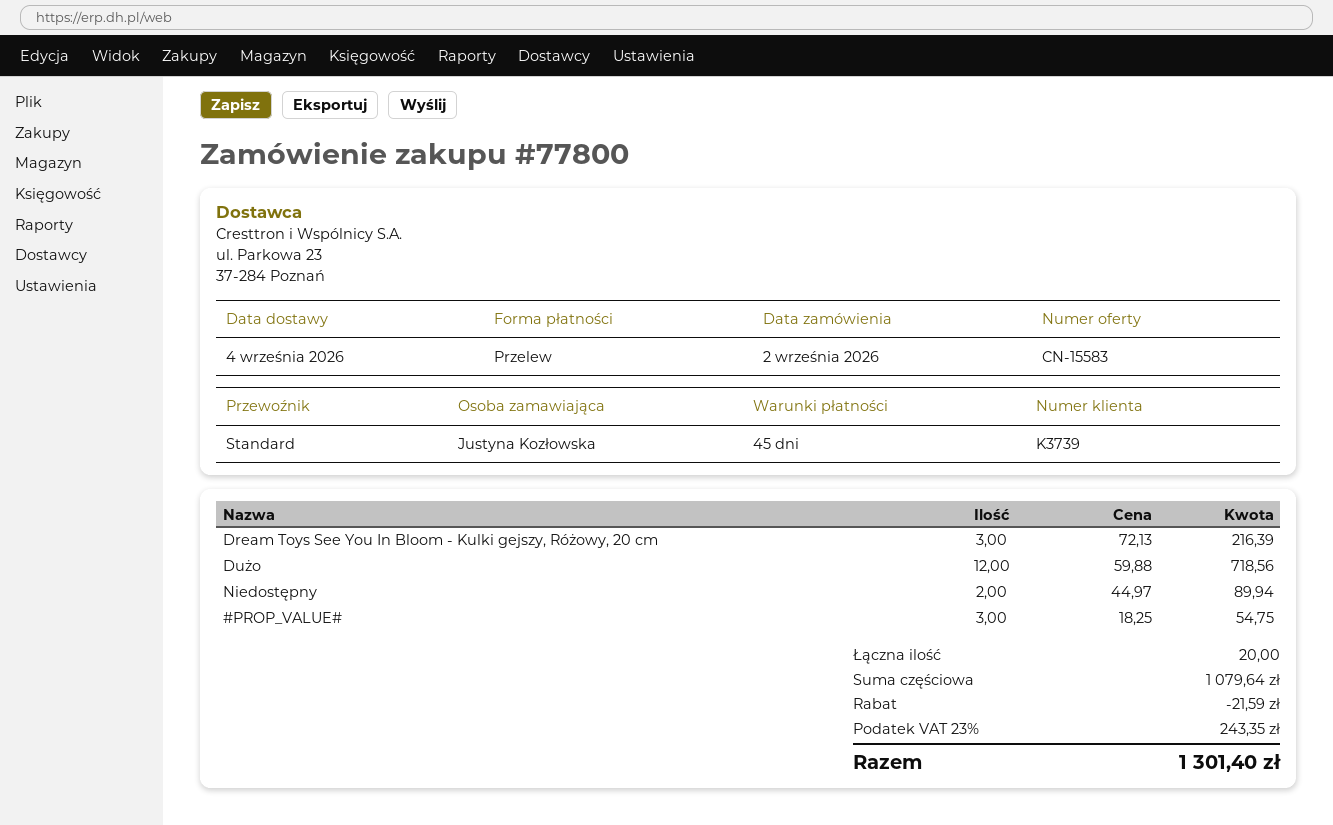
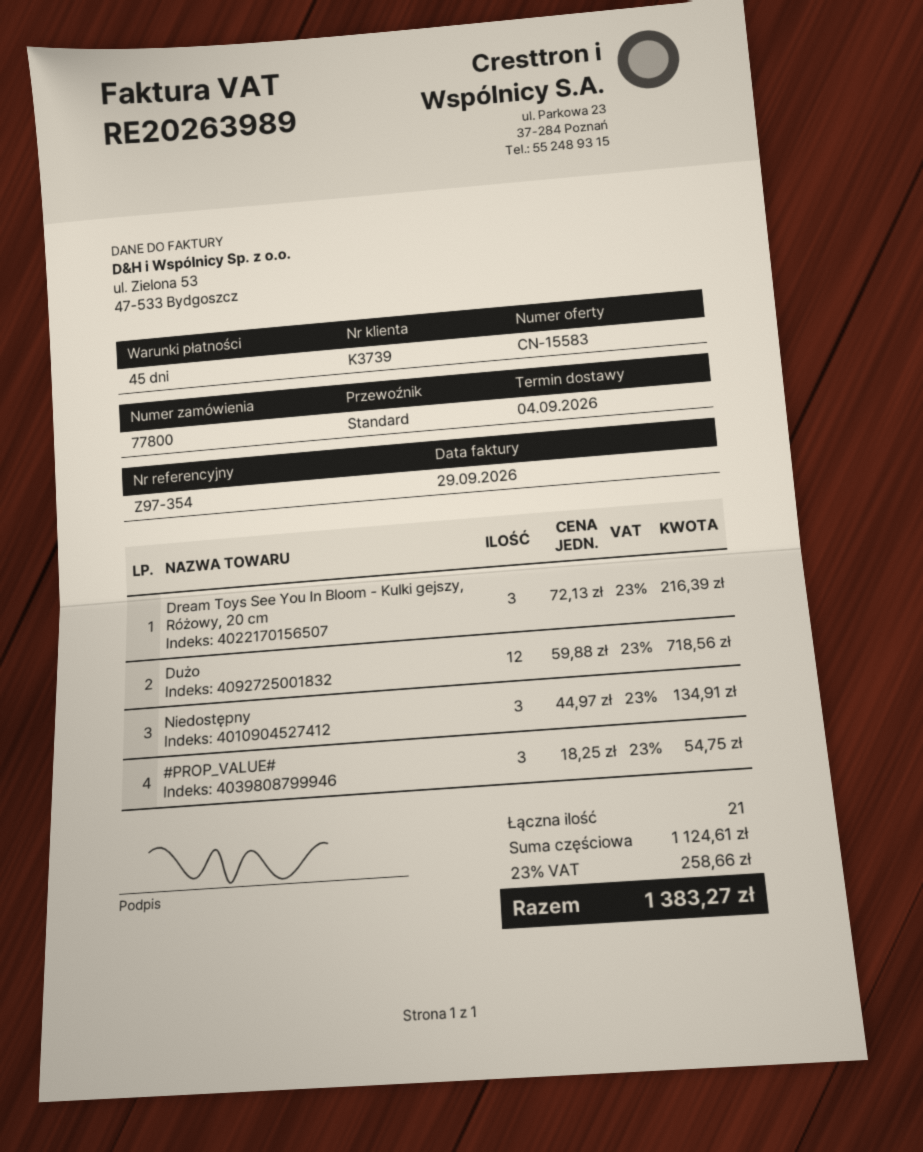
Niedostępny: 2 x 44.97 = 89.94 -> 3 x 44.97 = 134.91
total quantity: 20 -> 21
subtotal: 1079.64 -> 1124.61
discount: 21.59 -> none
tax: 23% = 243.35 -> 23% = 258.66
total: 1301.40 -> 1383.27

